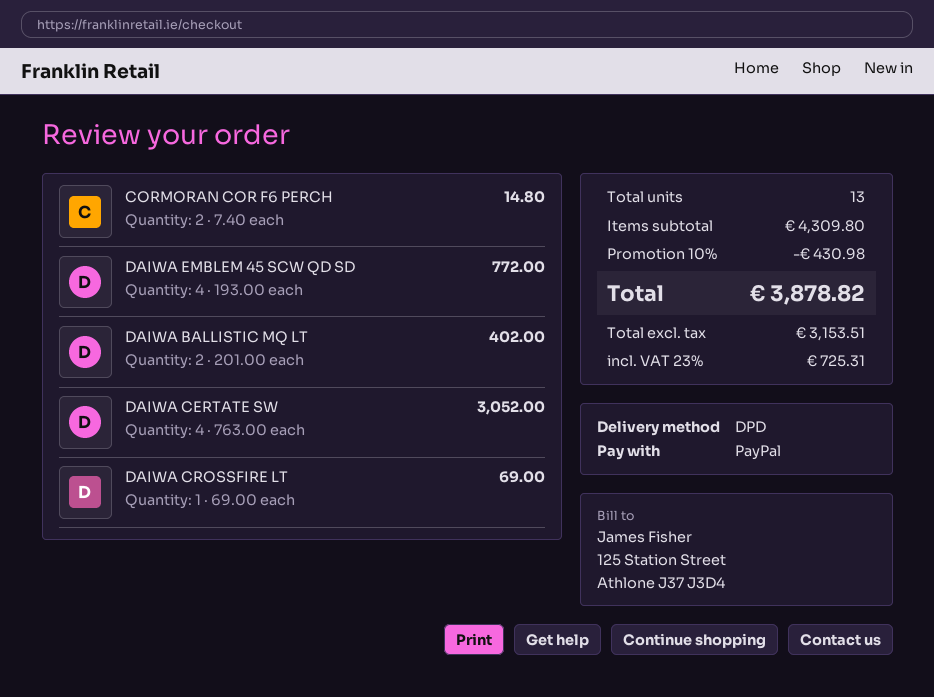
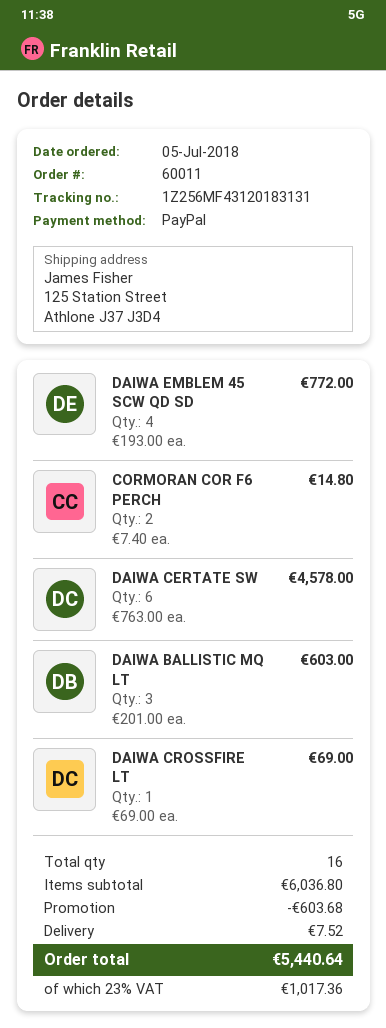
DAIWA BALLISTIC MQ LT: 2 x 201.00 = 402.00 -> 3 x 201.00 = 603.00
DAIWA CERTATE SW: 4 x 763.00 = 3052.00 -> 6 x 763.00 = 4578.00
total quantity: 13 -> 16
subtotal: 4309.80 -> 6036.80
discount: 430.98 -> 603.68
shipping: none -> 7.52
tax: 23% = 725.31 -> 23% = 1017.36
total: 3878.82 -> 5440.64

